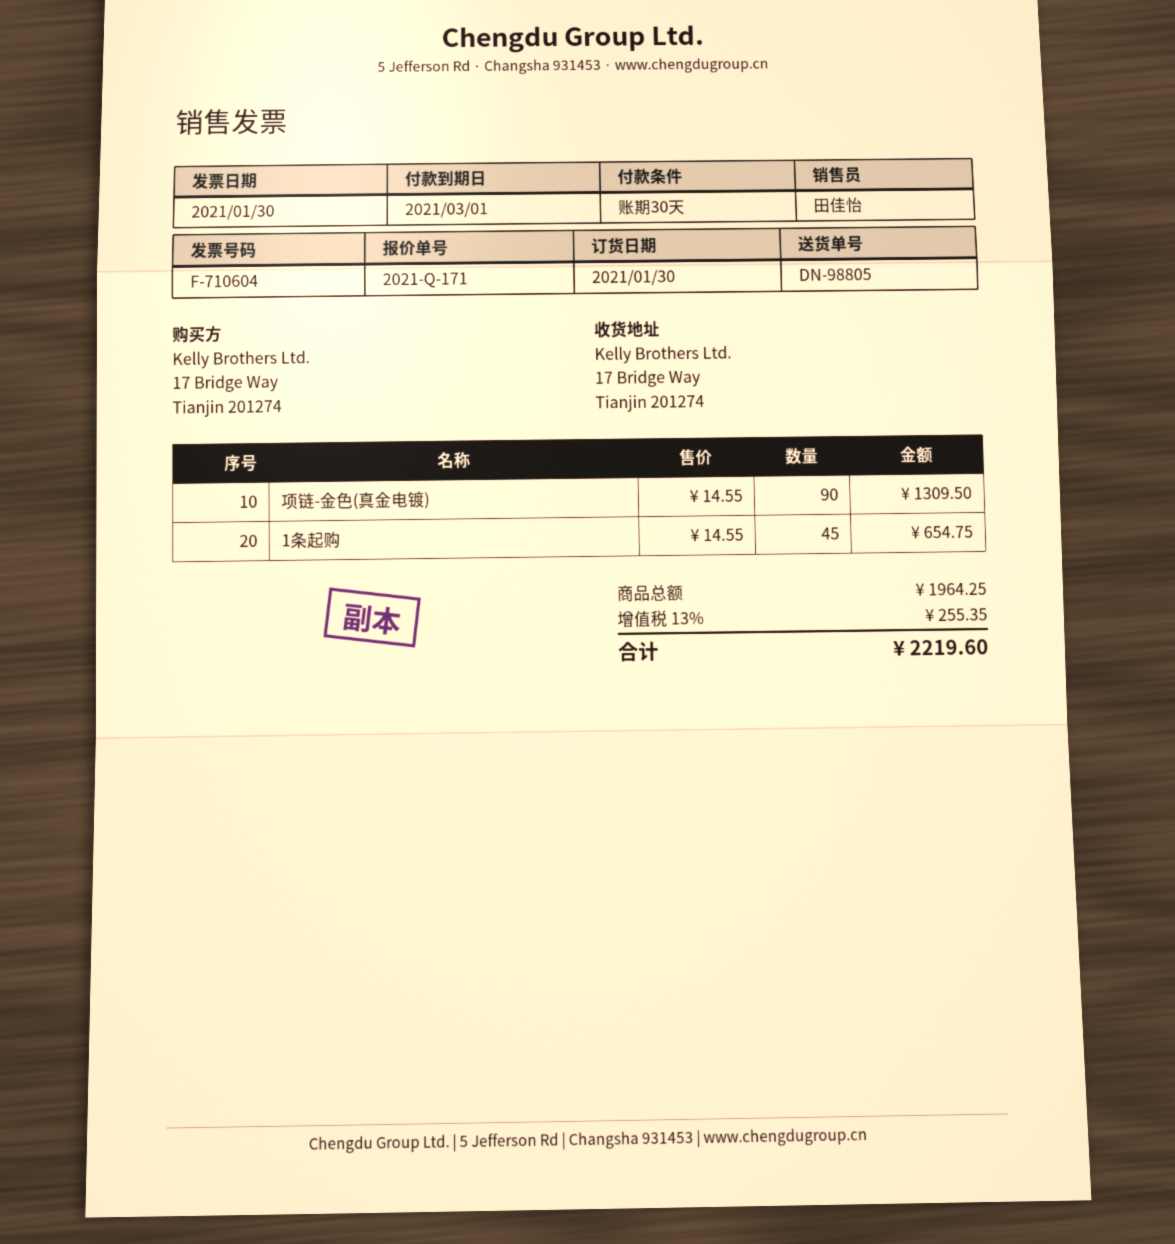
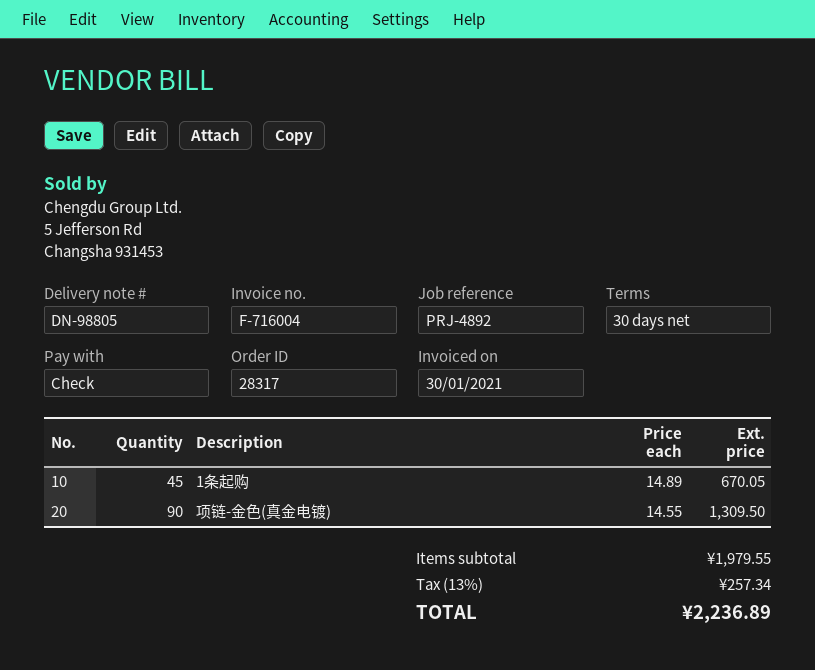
invoice number: F-710604 -> F-716004
1条起购: 45 x 14.55 = 654.75 -> 45 x 14.89 = 670.05
subtotal: 1964.25 -> 1979.55
tax: 13% = 255.35 -> 13% = 257.34
total: 2219.60 -> 2236.89

